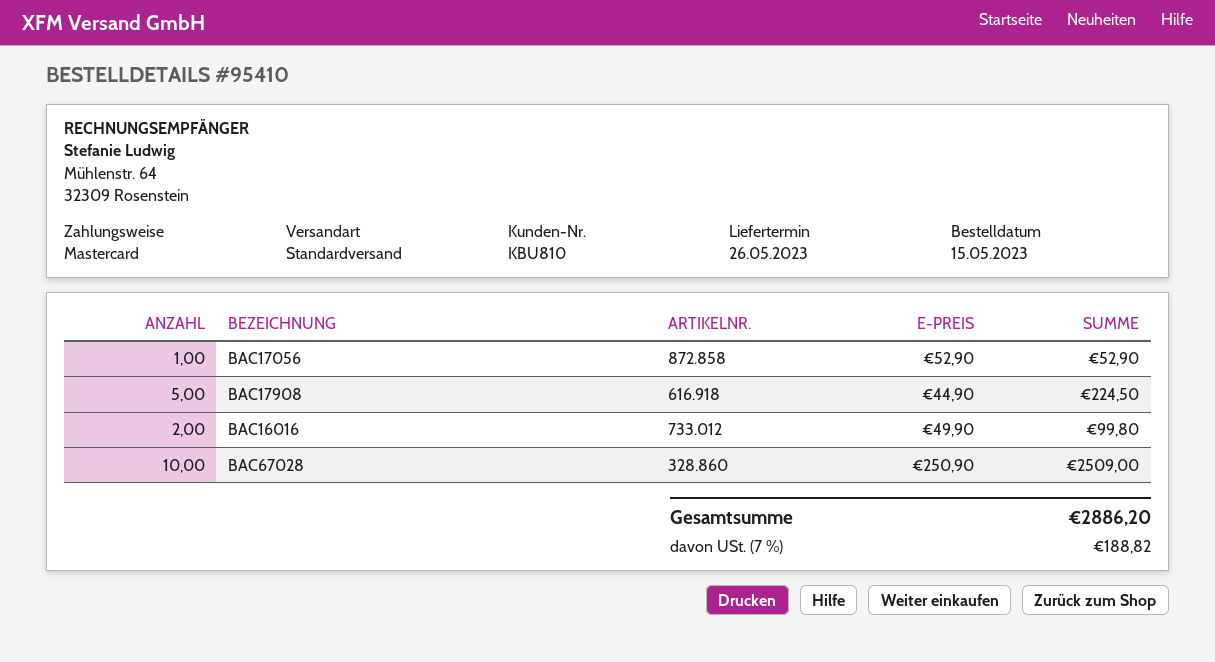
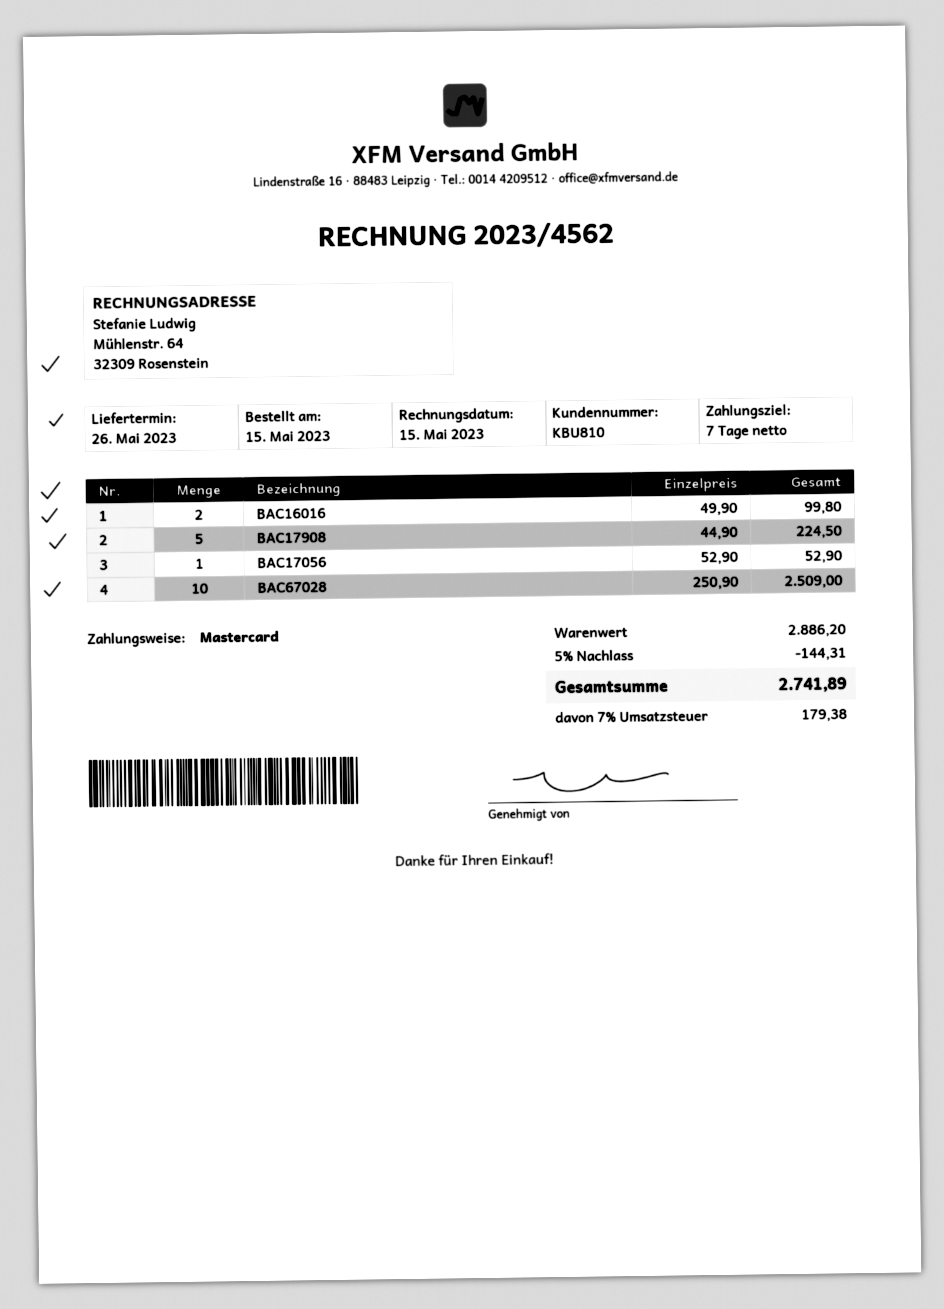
discount: none -> 5% = 144.31
tax: 7% = 188.82 -> 7% = 179.38
total: 2886.20 -> 2741.89

